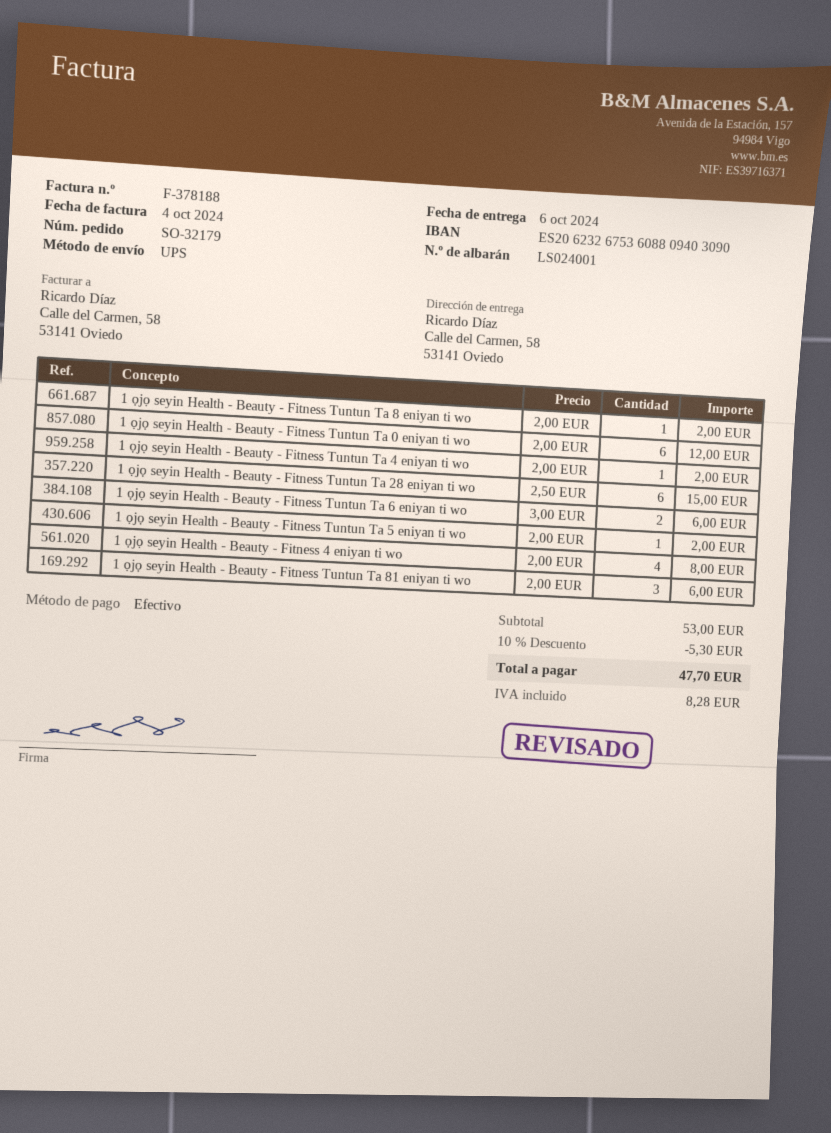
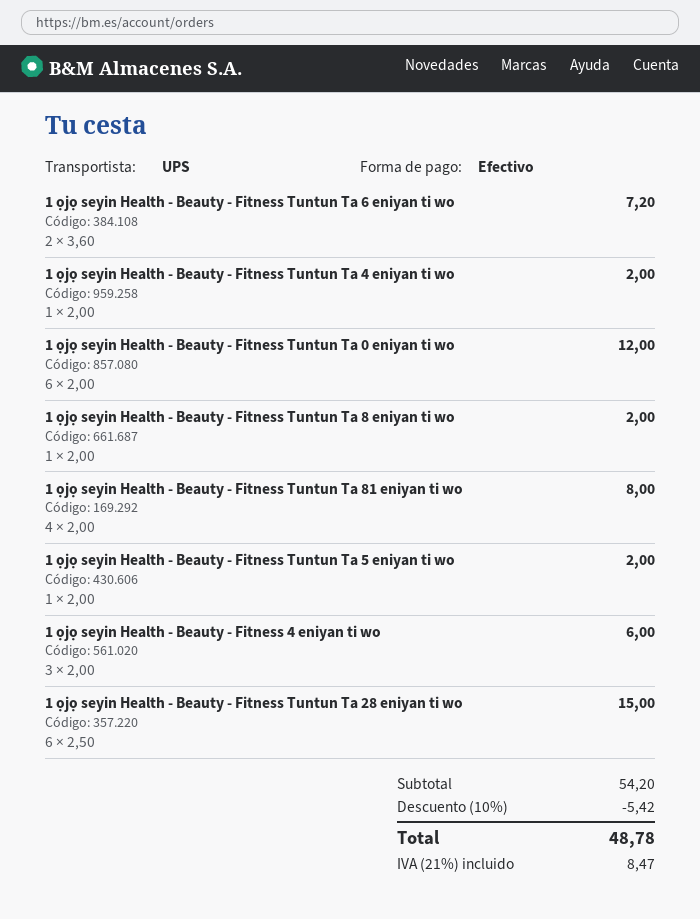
1 ọjọ seyin Health - Beauty - Fitness Tuntun Ta 6 eniyan ti wo: 2 x 3.00 = 6.00 -> 2 x 3.60 = 7.20
1 ọjọ seyin Health - Beauty - Fitness 4 eniyan ti wo: 4 x 2.00 = 8.00 -> 3 x 2.00 = 6.00
1 ọjọ seyin Health - Beauty - Fitness Tuntun Ta 81 eniyan ti wo: 3 x 2.00 = 6.00 -> 4 x 2.00 = 8.00
subtotal: 53.00 -> 54.20
discount: 10% = 5.30 -> 10% = 5.42
tax: 8.28 -> 8.47
total: 47.70 -> 48.78

